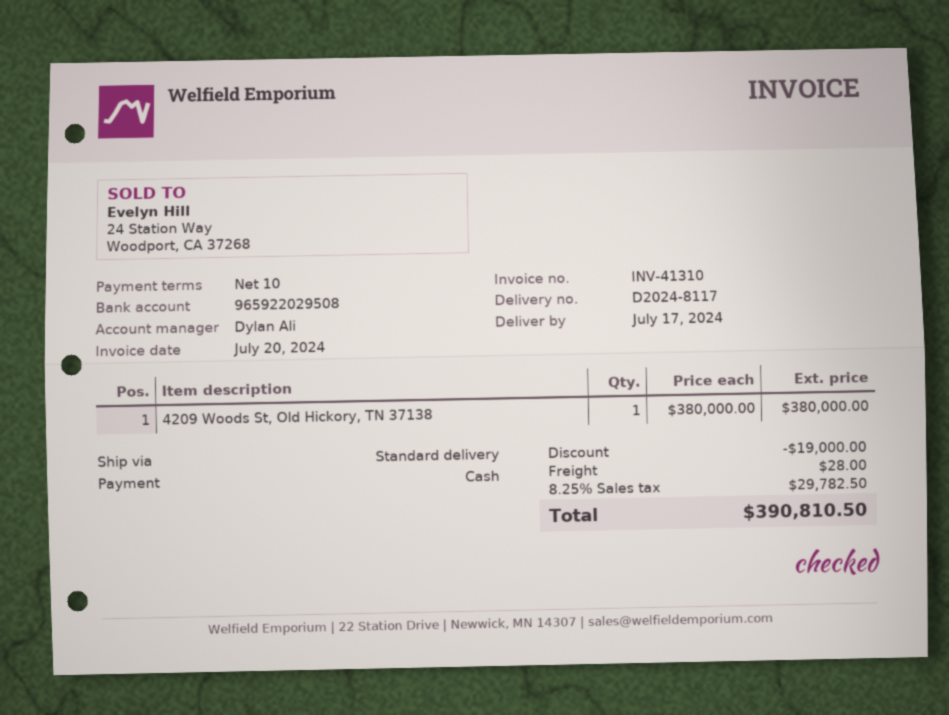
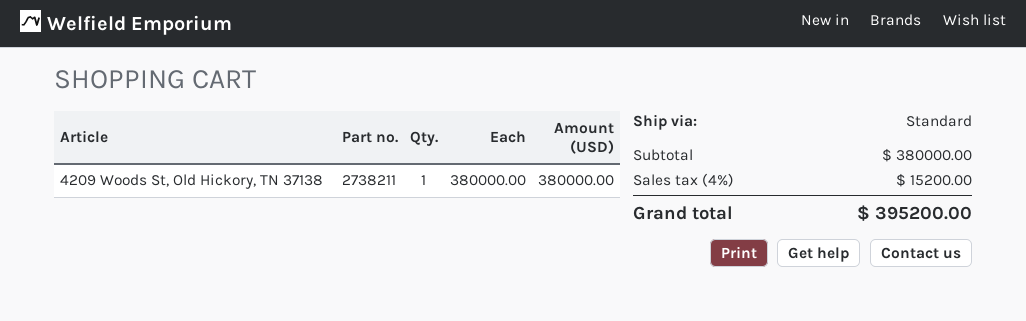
discount: 19000.00 -> none
shipping: 28.00 -> none
tax: 8.25% = 29782.50 -> 4% = 15200.00
total: 390810.50 -> 395200.00

